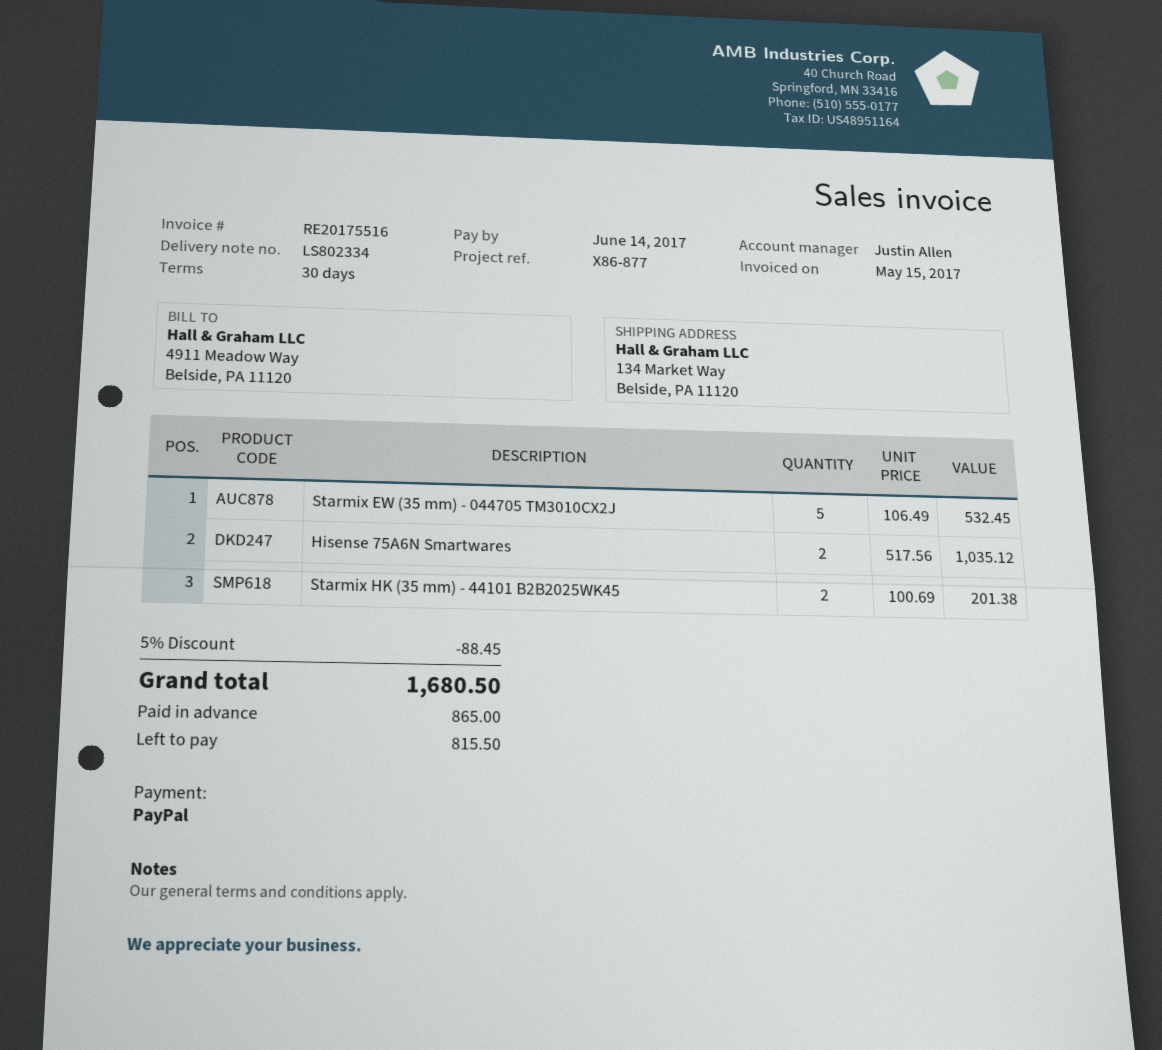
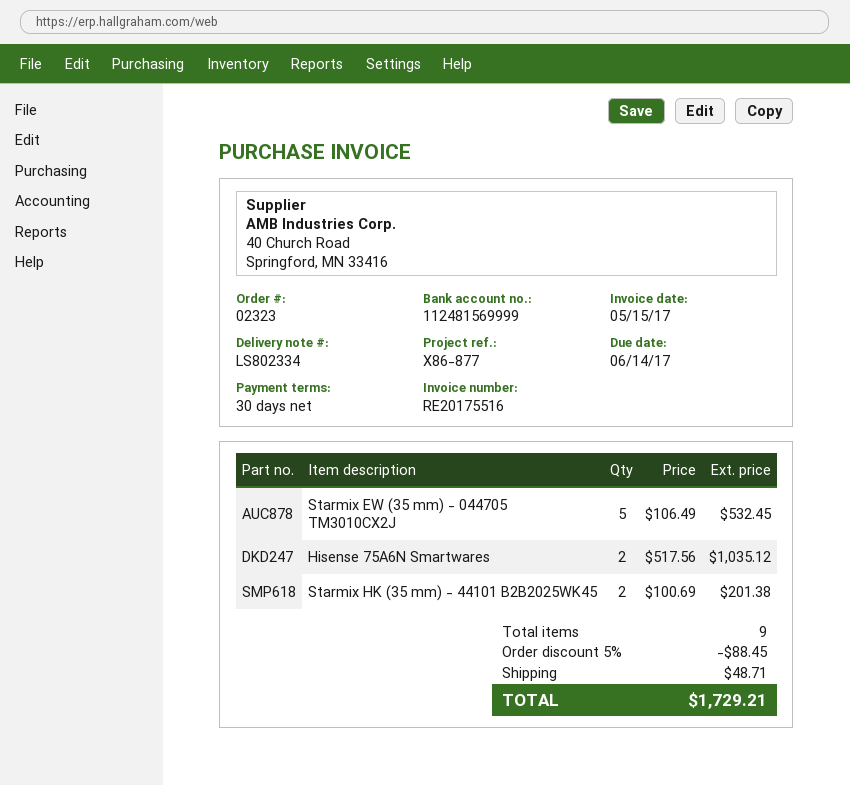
shipping: none -> 48.71
total: 1680.50 -> 1729.21

